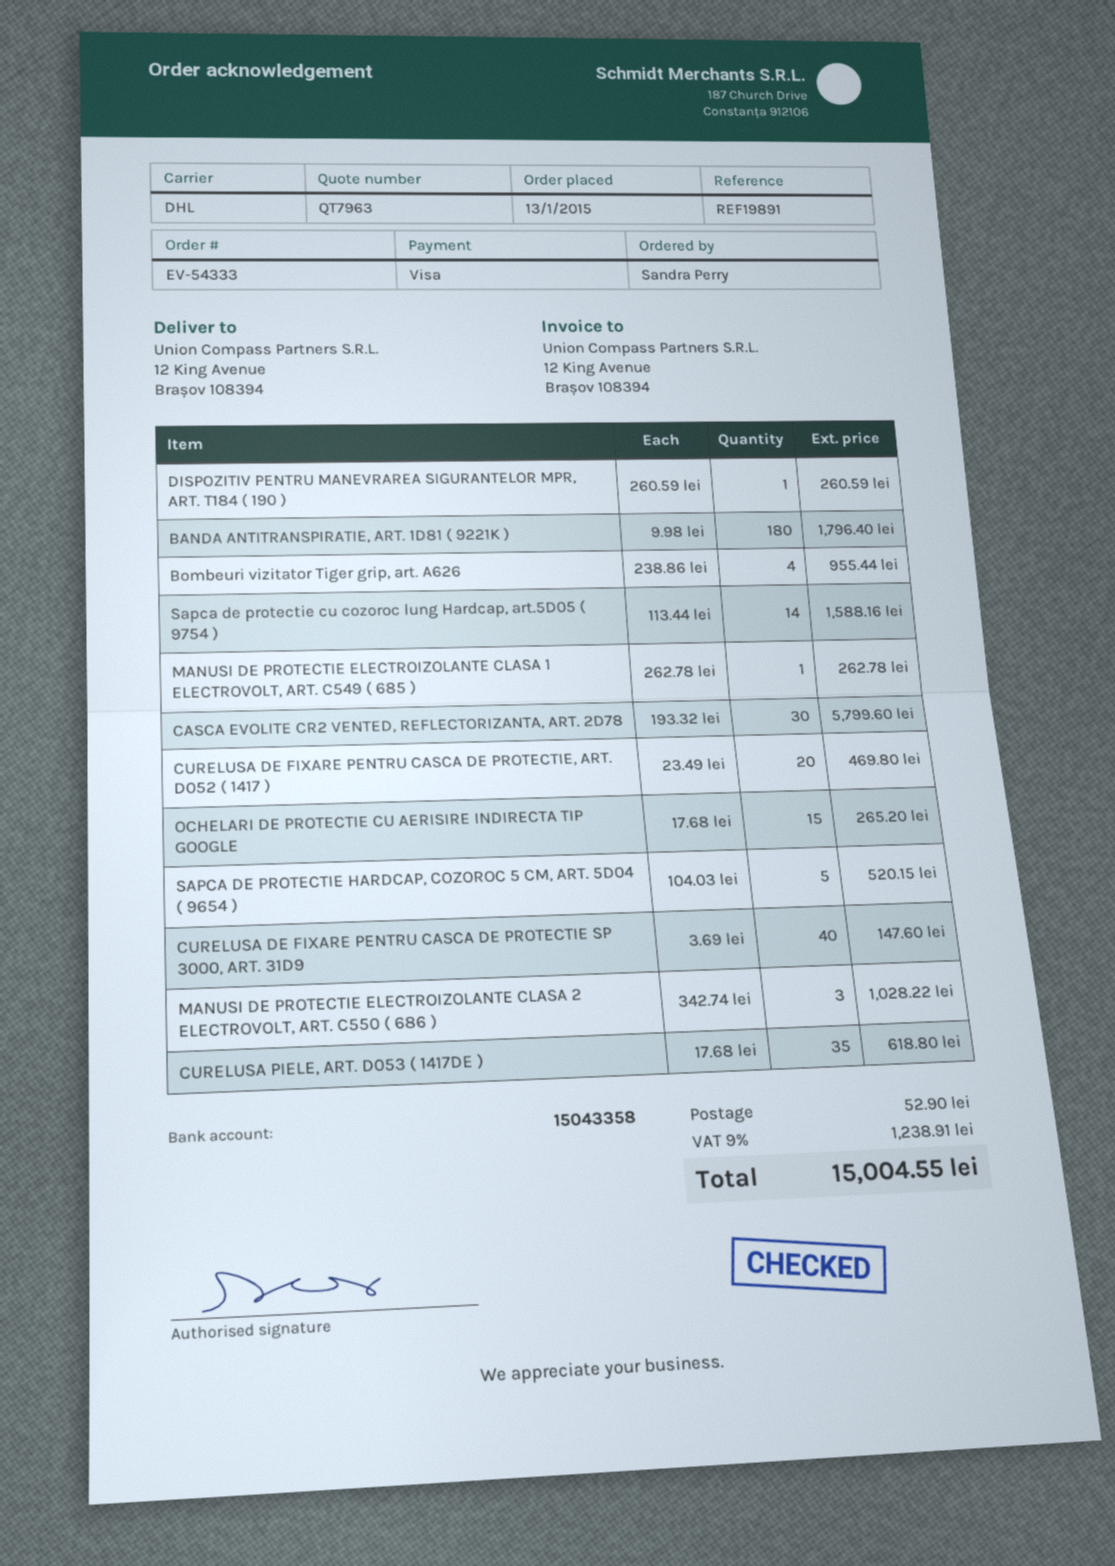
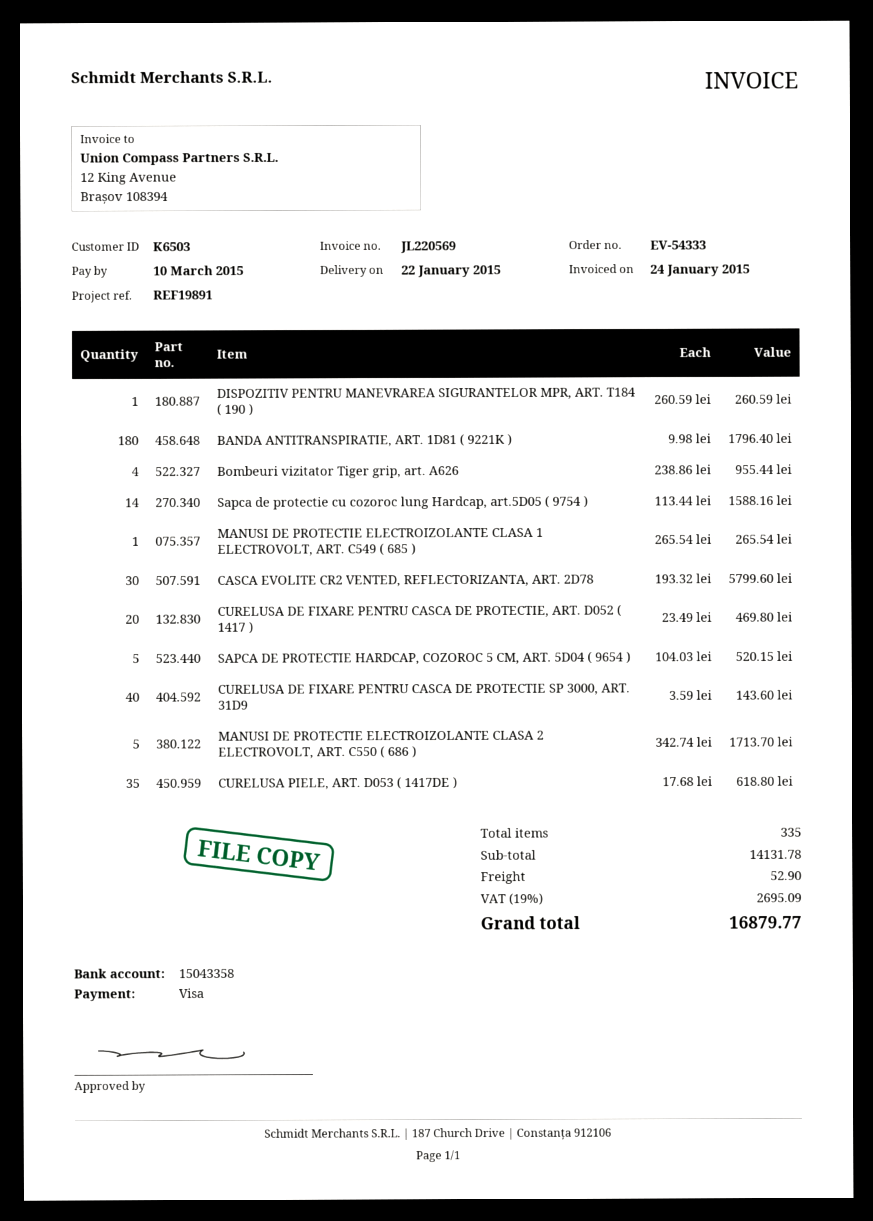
MANUSI DE PROTECTIE ELECTROIZOLANTE CLASA 1 ELECTROVOLT, ART. C549 ( 685 ): 1 x 262.78 = 262.78 -> 1 x 265.54 = 265.54
OCHELARI DE PROTECTIE CU AERISIRE INDIRECTA TIP GOOGLE: 15 x 17.68 = 265.20 -> none
CURELUSA DE FIXARE PENTRU CASCA DE PROTECTIE SP 3000, ART. 31D9: 40 x 3.69 = 147.60 -> 40 x 3.59 = 143.60
MANUSI DE PROTECTIE ELECTROIZOLANTE CLASA 2 ELECTROVOLT, ART. C550 ( 686 ): 3 x 342.74 = 1028.22 -> 5 x 342.74 = 1713.70
tax: 9% = 1238.91 -> 19% = 2695.09
total: 15004.55 -> 16879.77

